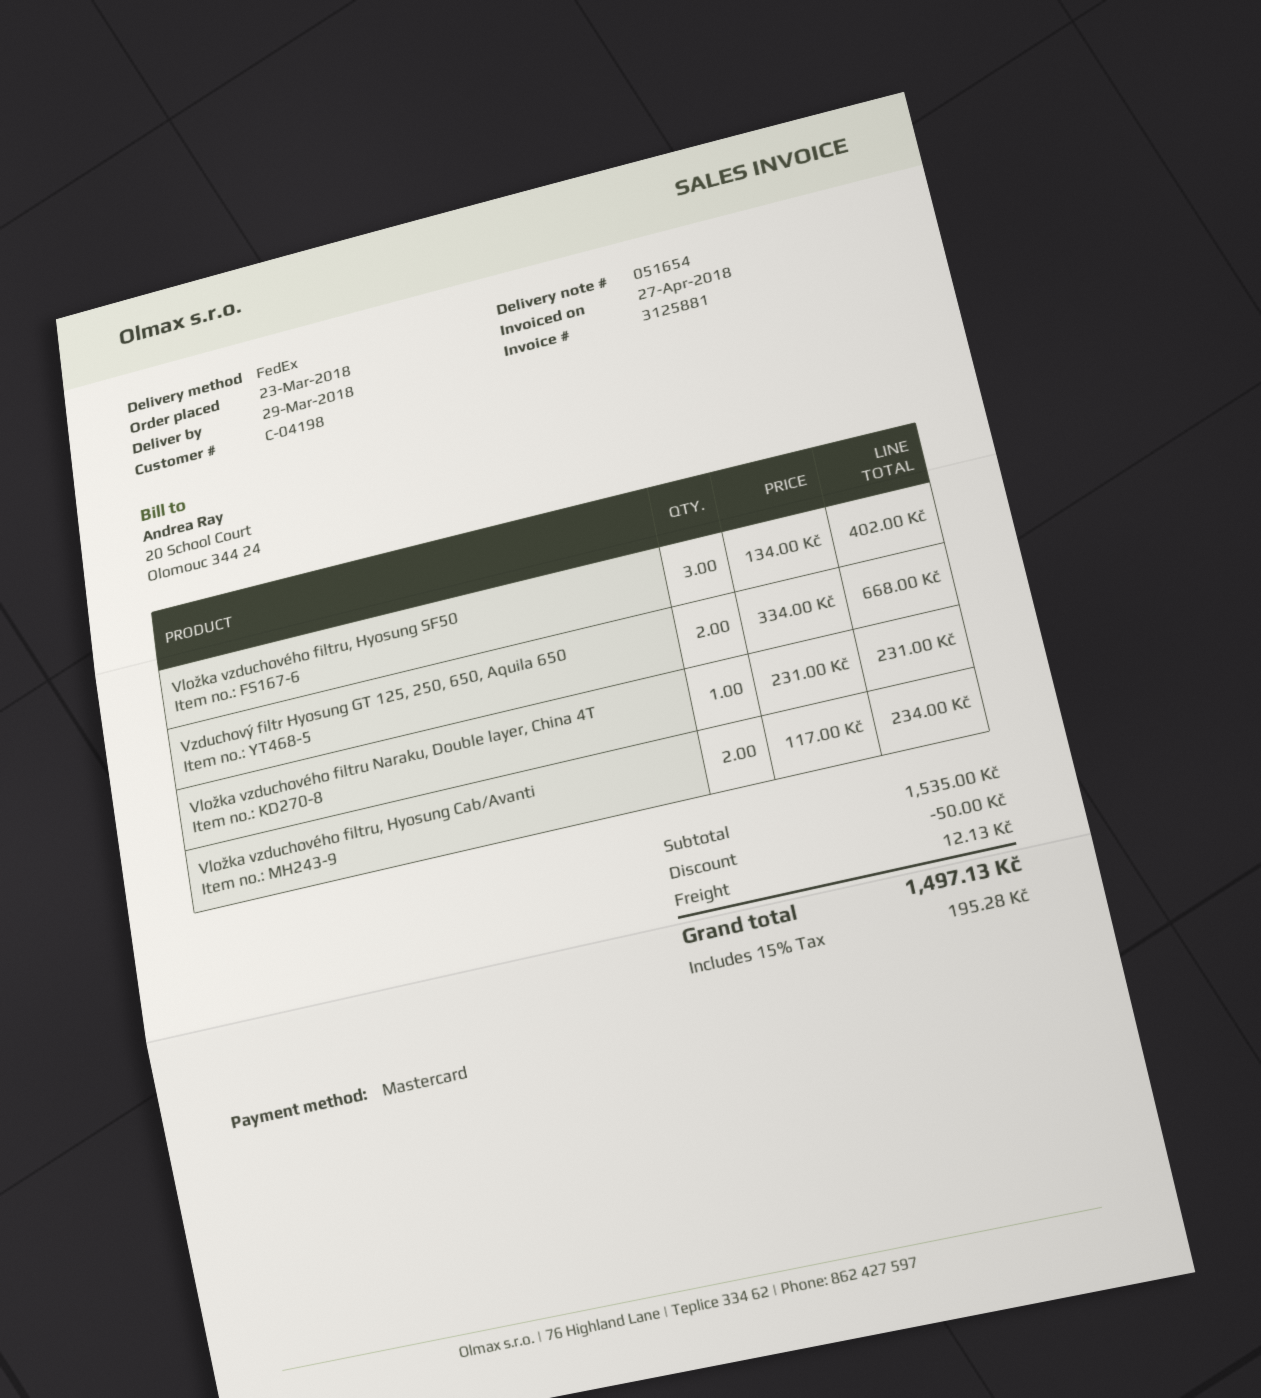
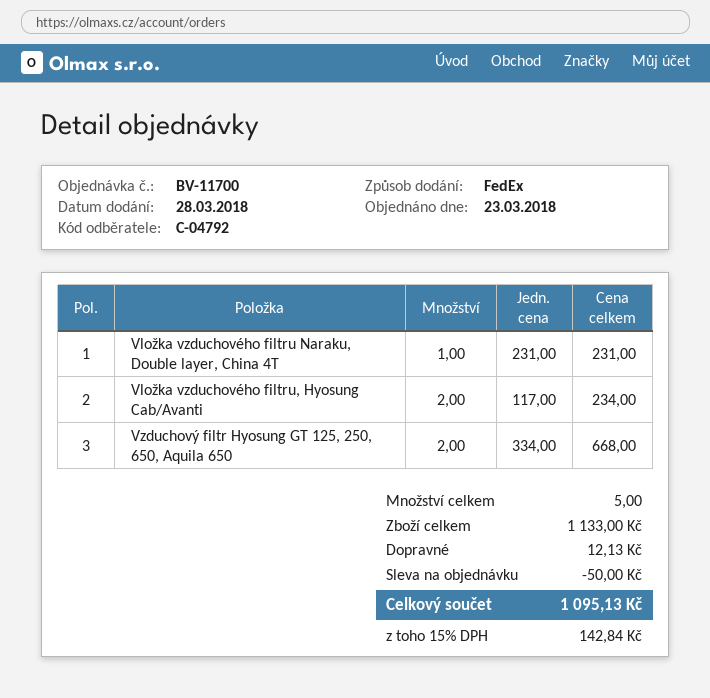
delivery date: 2018-03-29 -> 2018-03-28
customer number: C-04198 -> C-04792
Vložka vzduchového filtru, Hyosung SF50: 3 x 134.00 = 402.00 -> none
subtotal: 1535.00 -> 1133.00
tax: 15% = 195.28 -> 15% = 142.84
total: 1497.13 -> 1095.13

